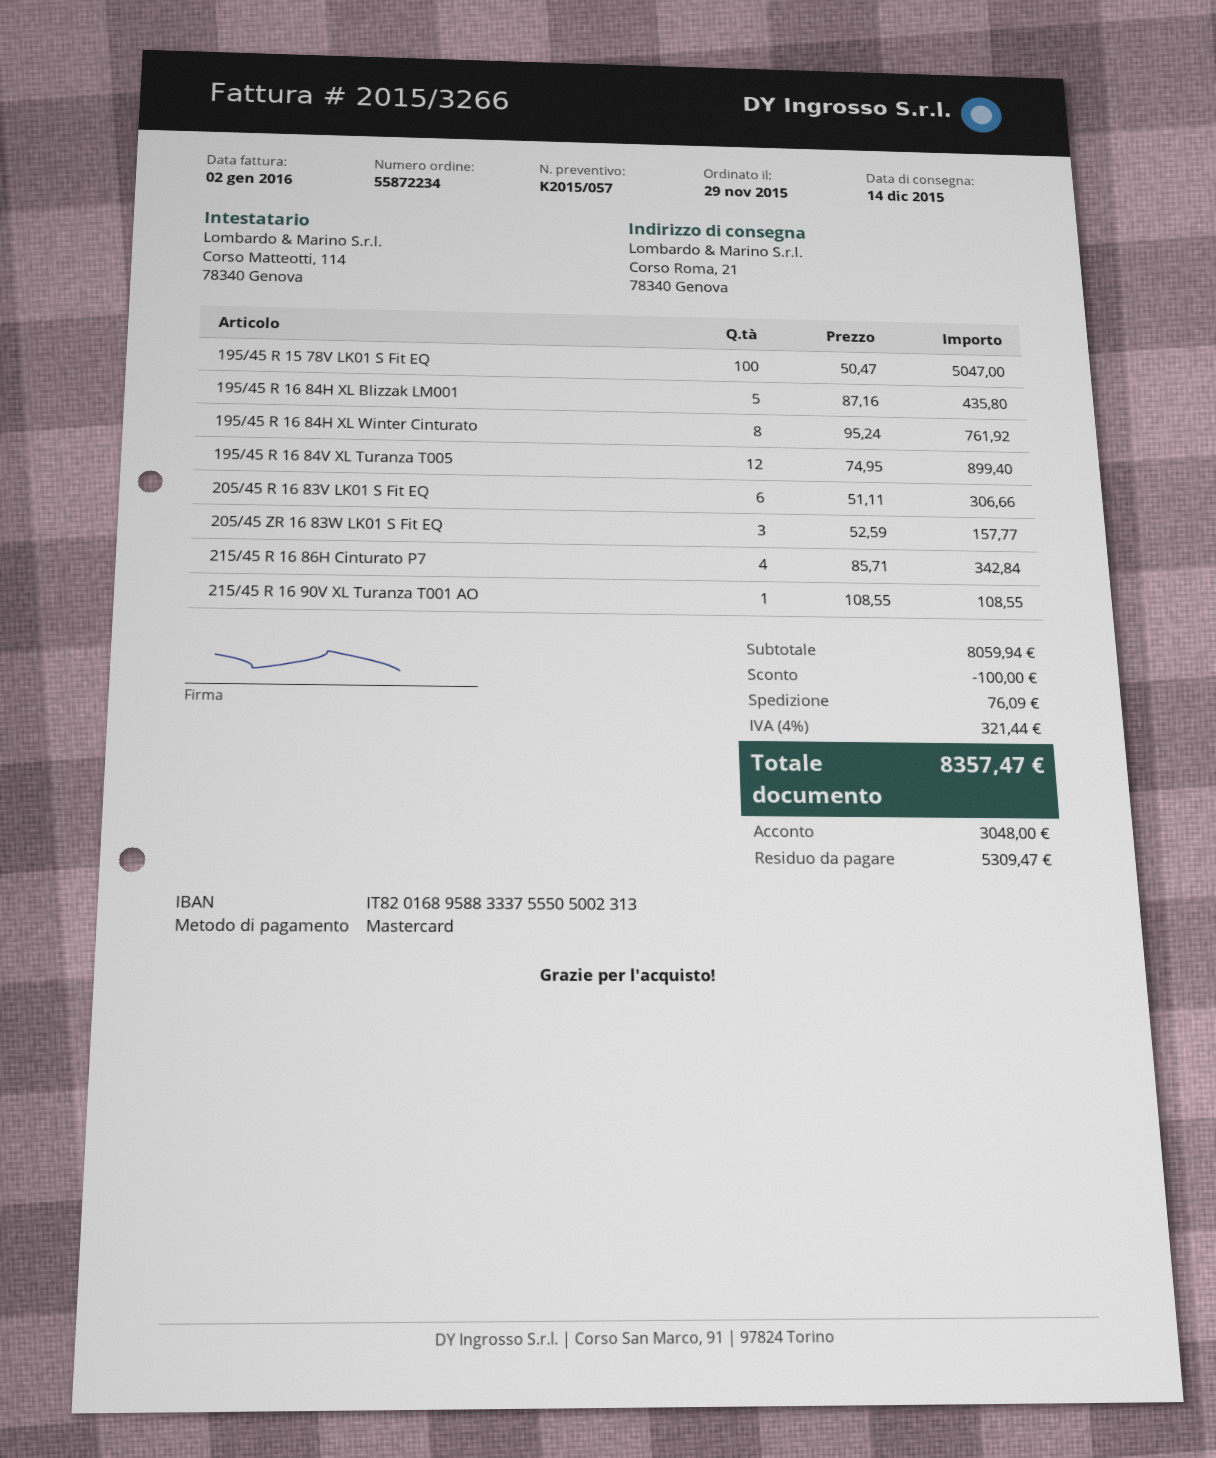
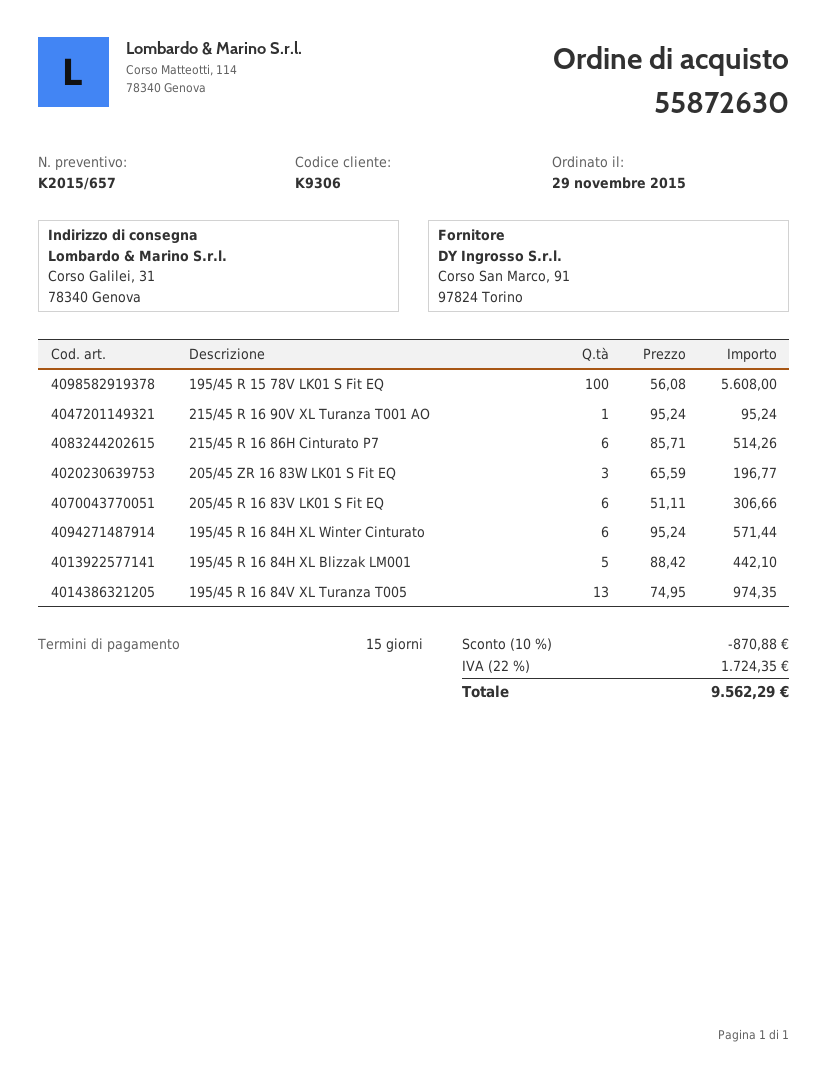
quote number: K2015/057 -> K2015/657
order number: 55872234 -> 55872630
ship to: Corso Roma, 21, 78340 Genova -> Corso Galilei, 31, 78340 Genova
195/45 R 15 78V LK01 S Fit EQ: 100 x 50.47 = 5047.00 -> 100 x 56.08 = 5608.00
195/45 R 16 84H XL Blizzak LM001: 5 x 87.16 = 435.80 -> 5 x 88.42 = 442.10
195/45 R 16 84H XL Winter Cinturato: 8 x 95.24 = 761.92 -> 6 x 95.24 = 571.44
195/45 R 16 84V XL Turanza T005: 12 x 74.95 = 899.40 -> 13 x 74.95 = 974.35
205/45 ZR 16 83W LK01 S Fit EQ: 3 x 52.59 = 157.77 -> 3 x 65.59 = 196.77
215/45 R 16 86H Cinturato P7: 4 x 85.71 = 342.84 -> 6 x 85.71 = 514.26
215/45 R 16 90V XL Turanza T001 AO: 1 x 108.55 = 108.55 -> 1 x 95.24 = 95.24
discount: 100.00 -> 870.88
shipping: 76.09 -> none
tax: 4% = 321.44 -> 22% = 1724.35
total: 8357.47 -> 9562.29

